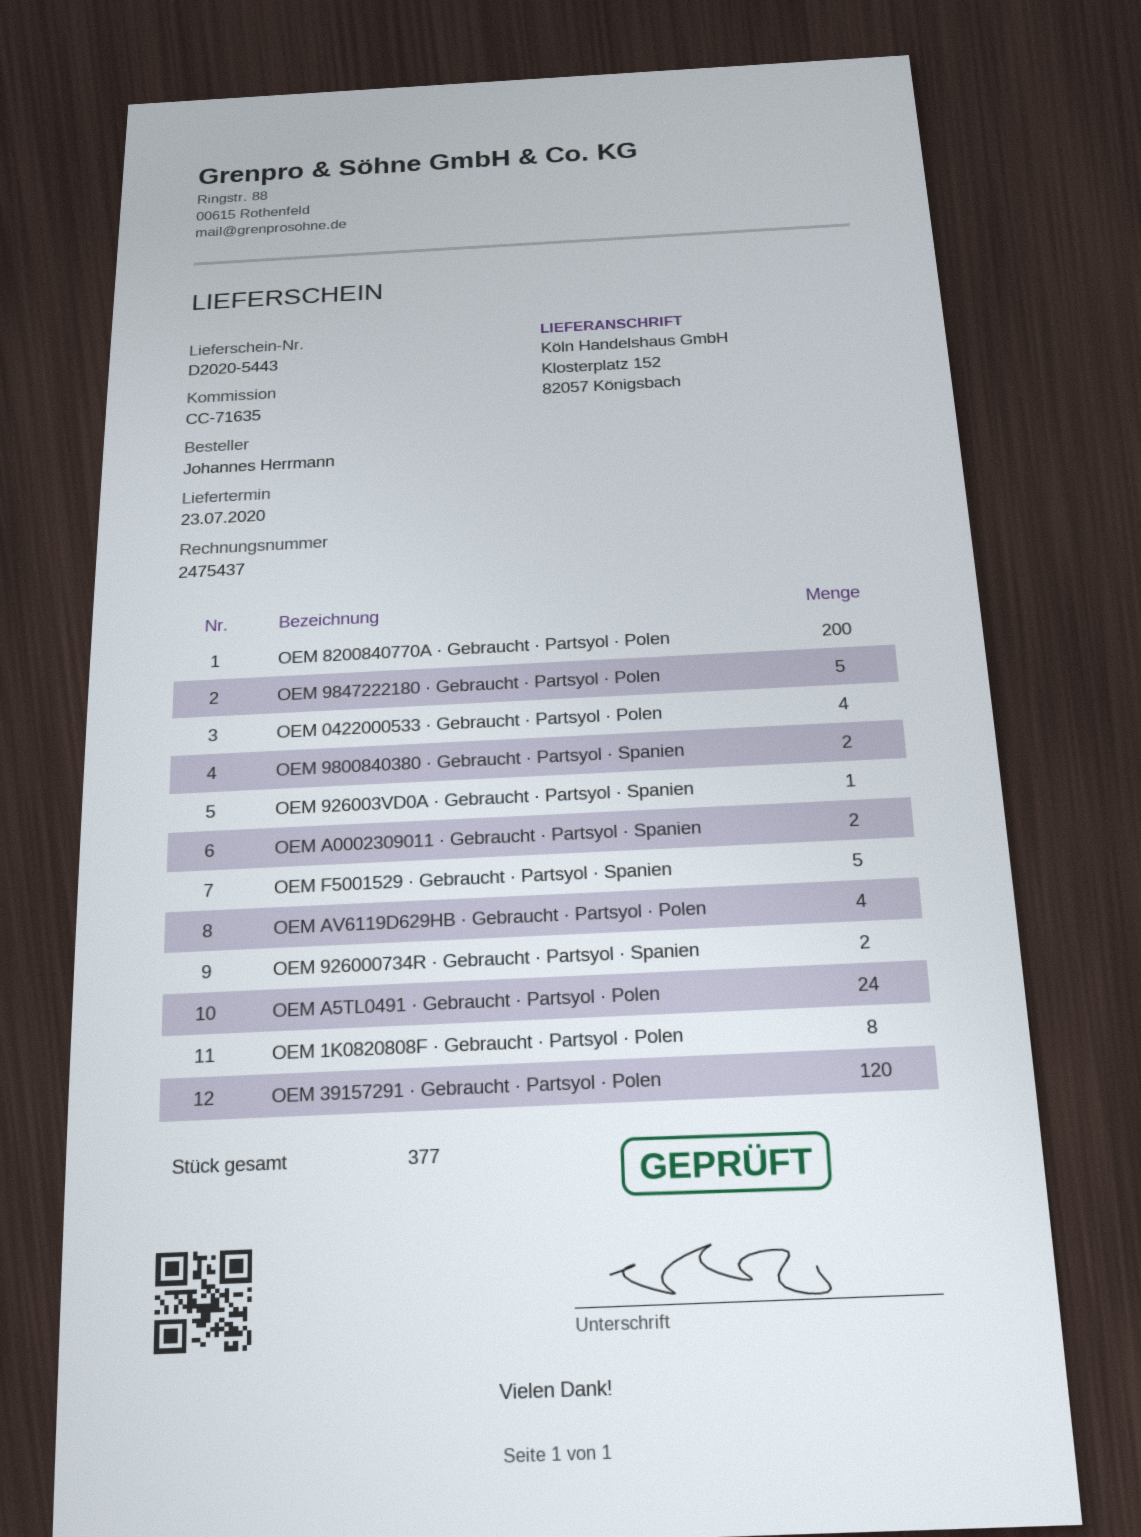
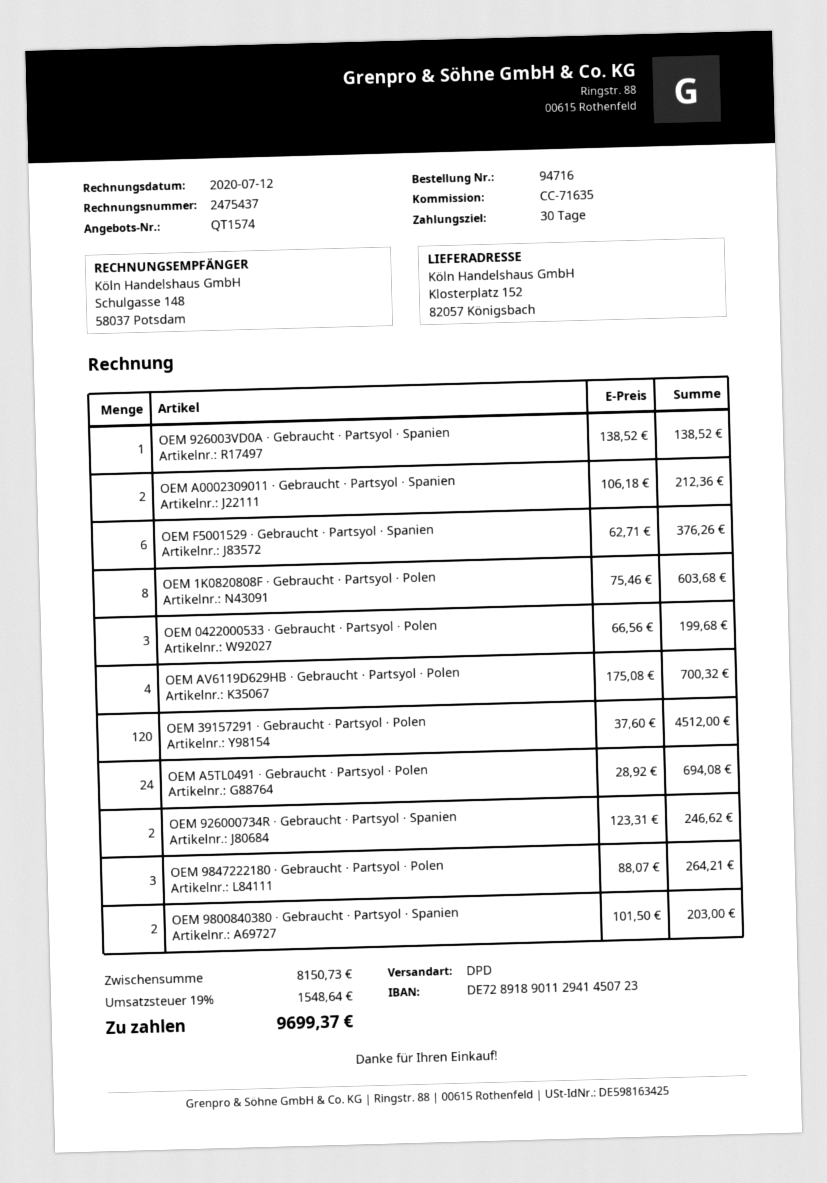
OEM 8200840770A · Gebraucht · Partsyol · Polen: 200 -> none
OEM 9847222180 · Gebraucht · Partsyol · Polen: 5 -> 3
OEM 0422000533 · Gebraucht · Partsyol · Polen: 4 -> 3
OEM F5001529 · Gebraucht · Partsyol · Spanien: 5 -> 6

